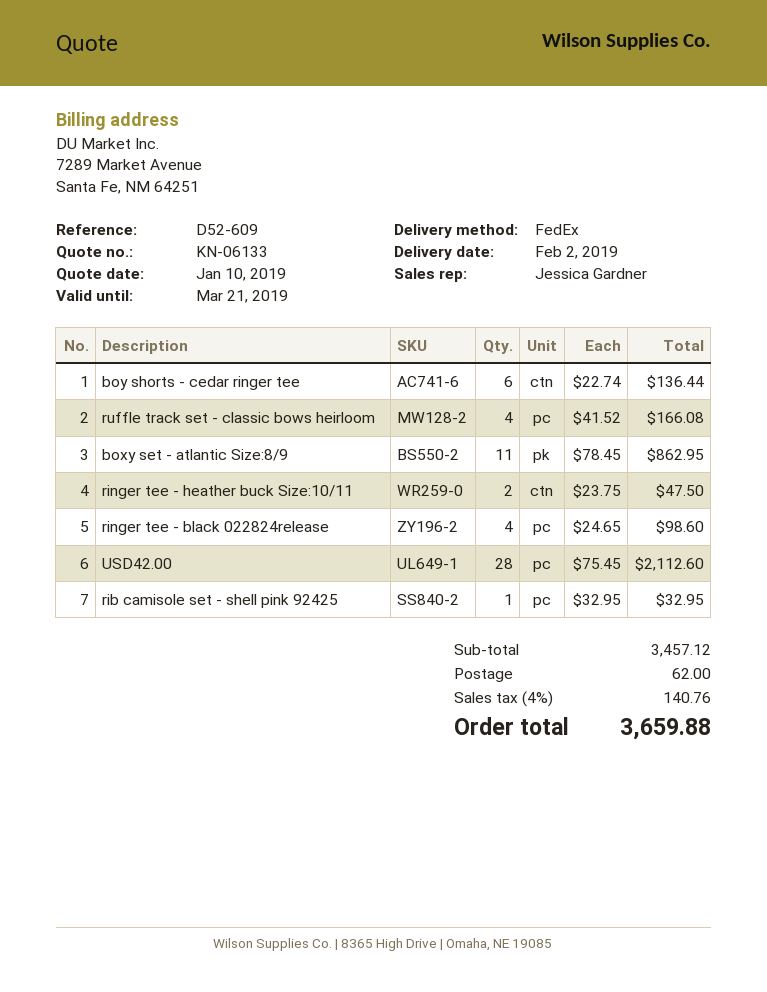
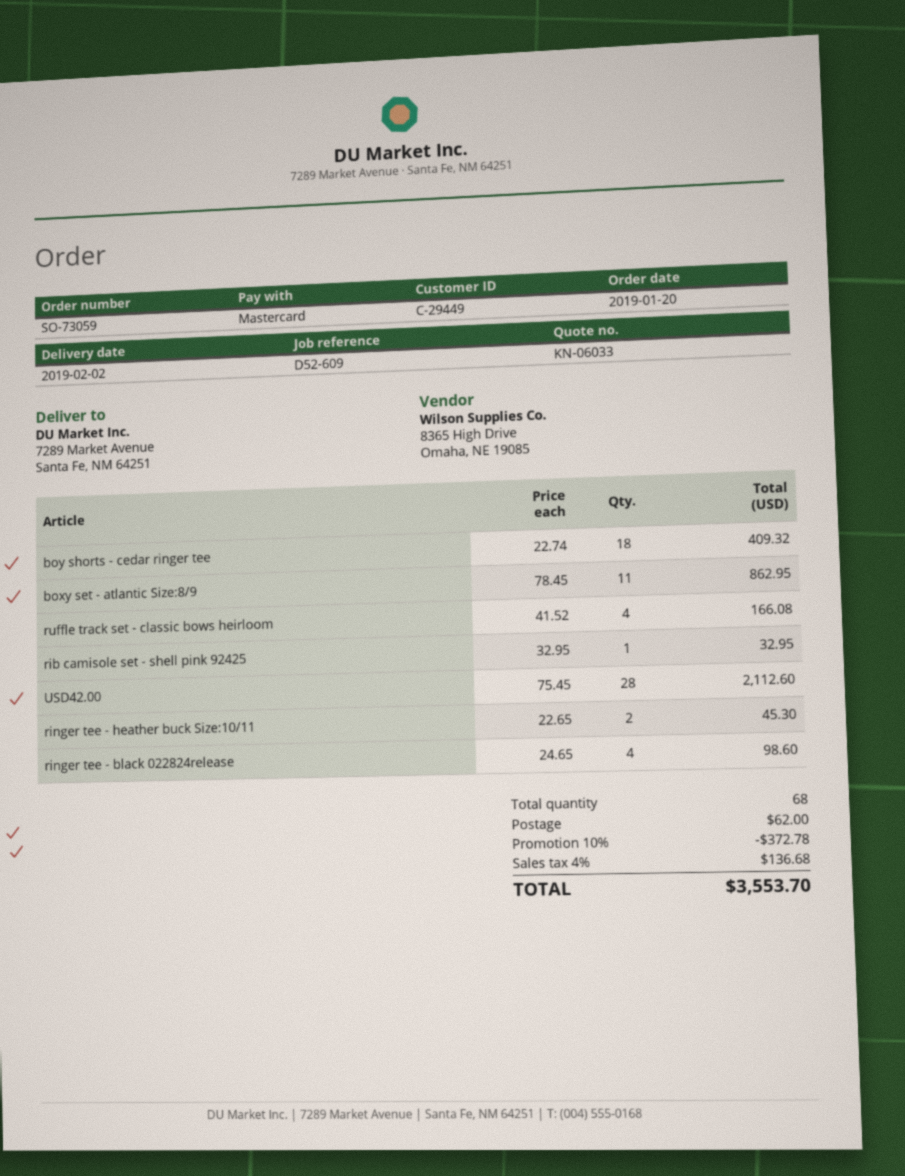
quote number: KN-06133 -> KN-06033
boy shorts - cedar ringer tee: 6 x 22.74 = 136.44 -> 18 x 22.74 = 409.32
ringer tee - heather buck Size:10/11: 2 x 23.75 = 47.50 -> 2 x 22.65 = 45.30
discount: none -> 10% = 372.78
tax: 4% = 140.76 -> 4% = 136.68
total: 3659.88 -> 3553.70

